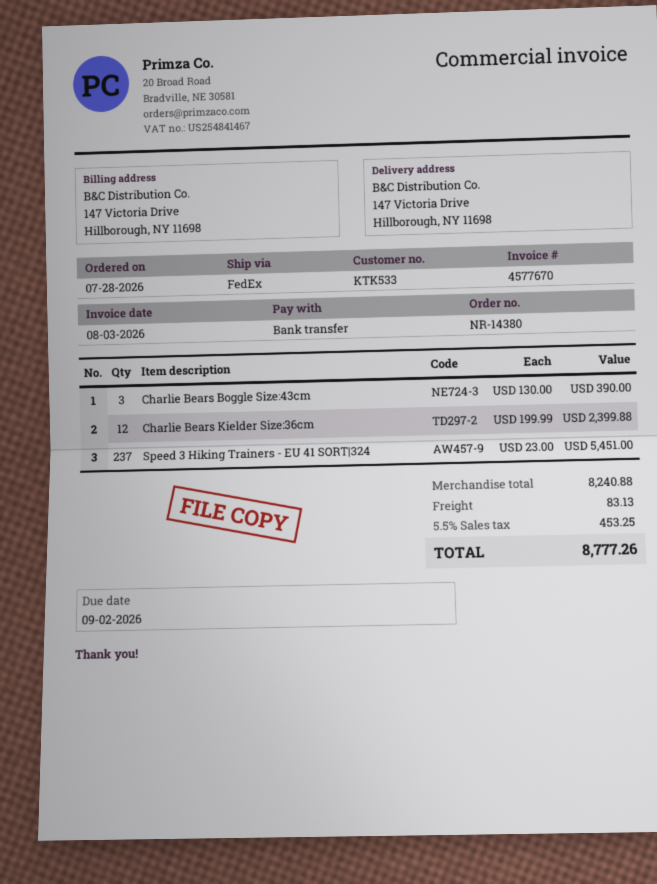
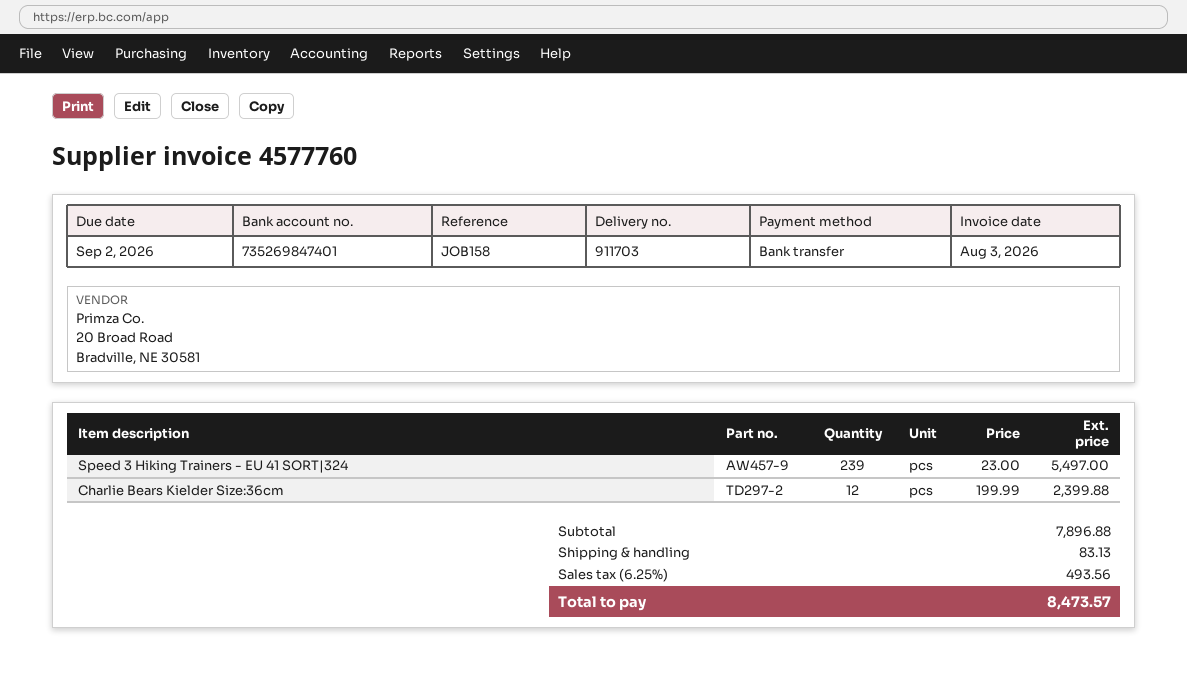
invoice number: 4577670 -> 4577760
Charlie Bears Boggle Size:43cm: 3 x 130.00 = 390.00 -> none
Speed 3 Hiking Trainers - EU 41 SORT|324: 237 x 23.00 = 5451.00 -> 239 x 23.00 = 5497.00
subtotal: 8240.88 -> 7896.88
tax: 5.5% = 453.25 -> 6.25% = 493.56
total: 8777.26 -> 8473.57

